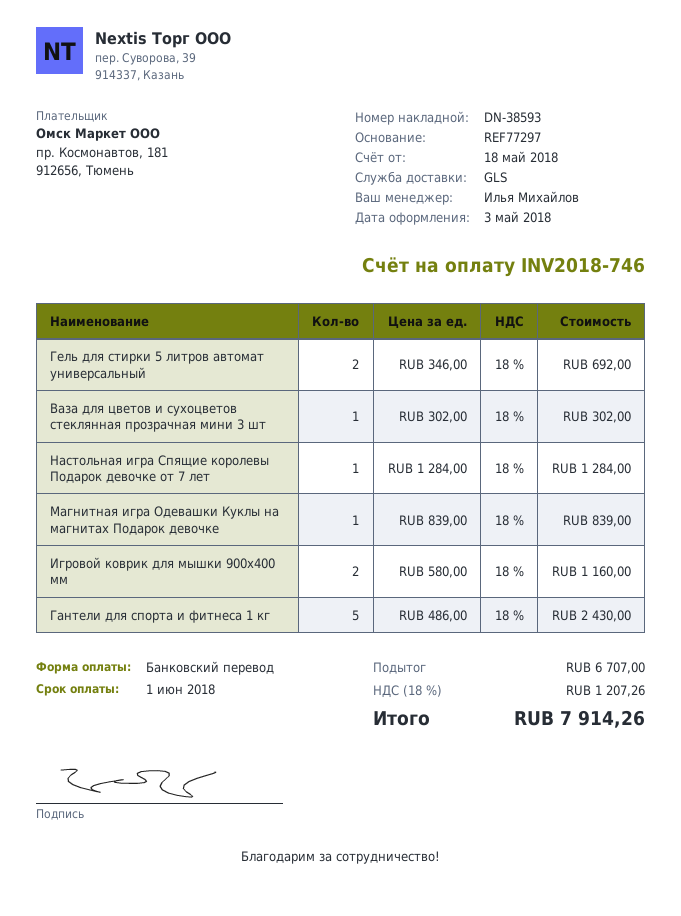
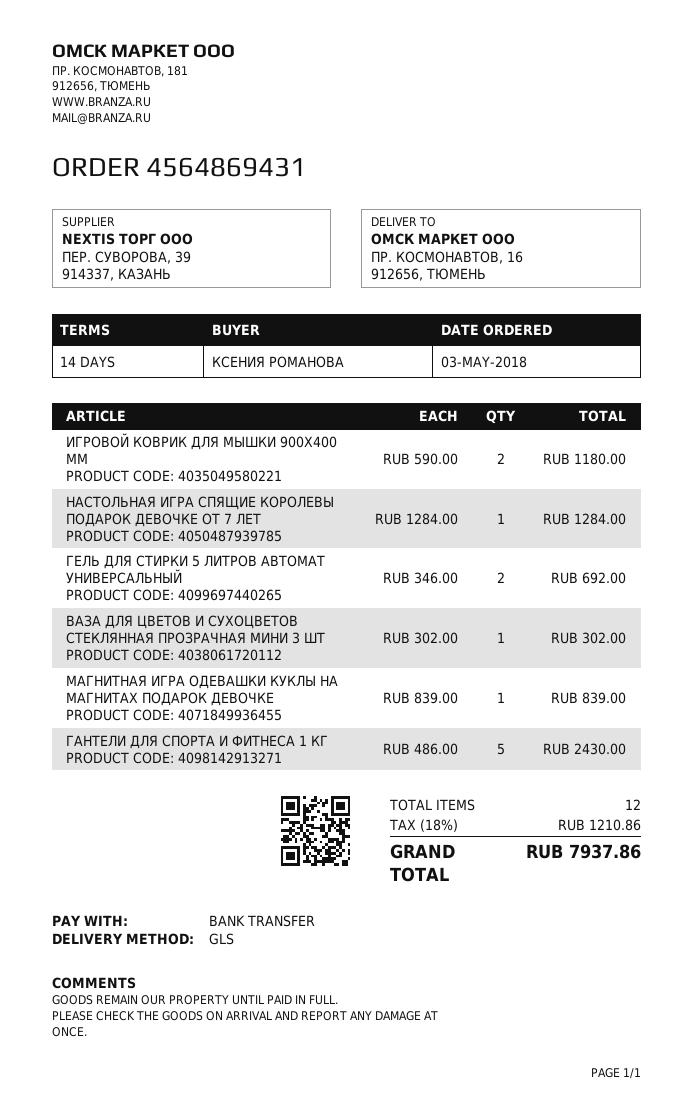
Игровой коврик для мышки 900х400 мм: 2 x 580.00 = 1160.00 -> 2 x 590.00 = 1180.00
tax: 18% = 1207.26 -> 18% = 1210.86
total: 7914.26 -> 7937.86

